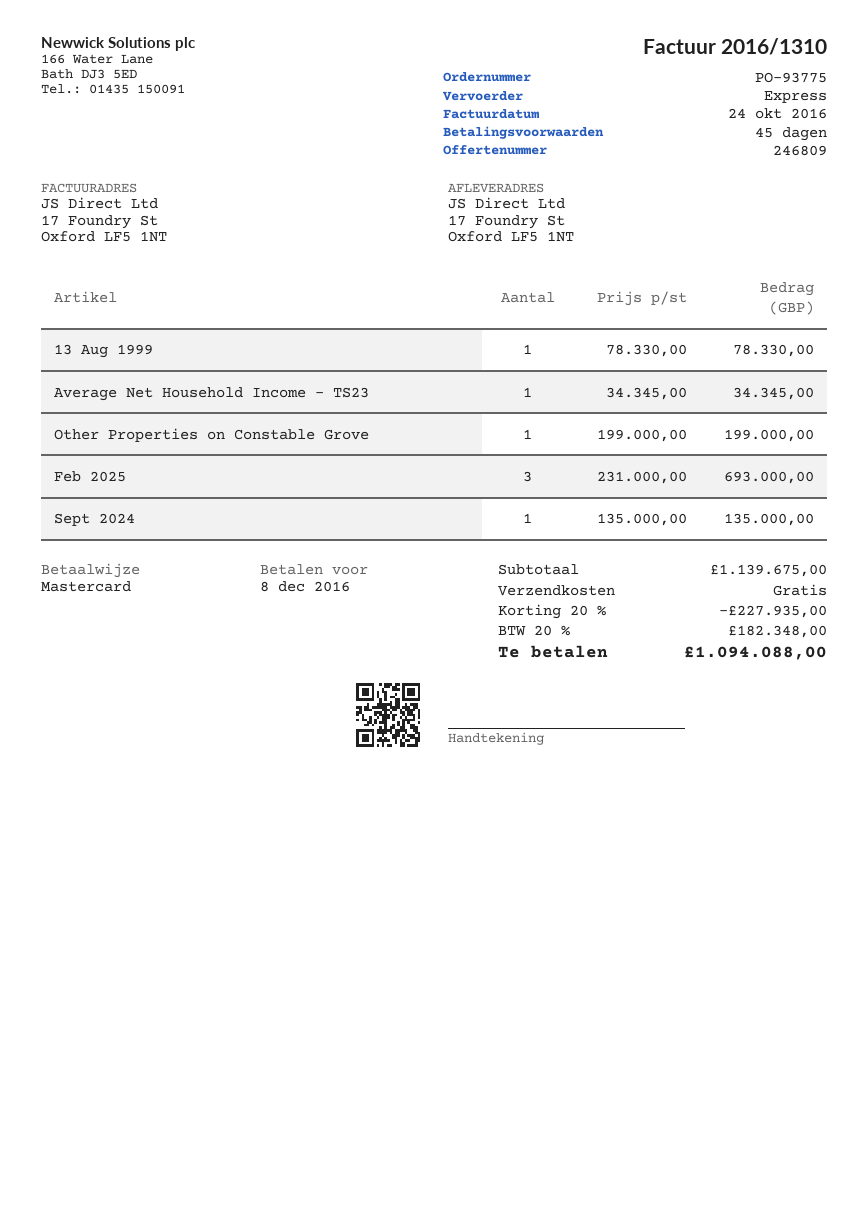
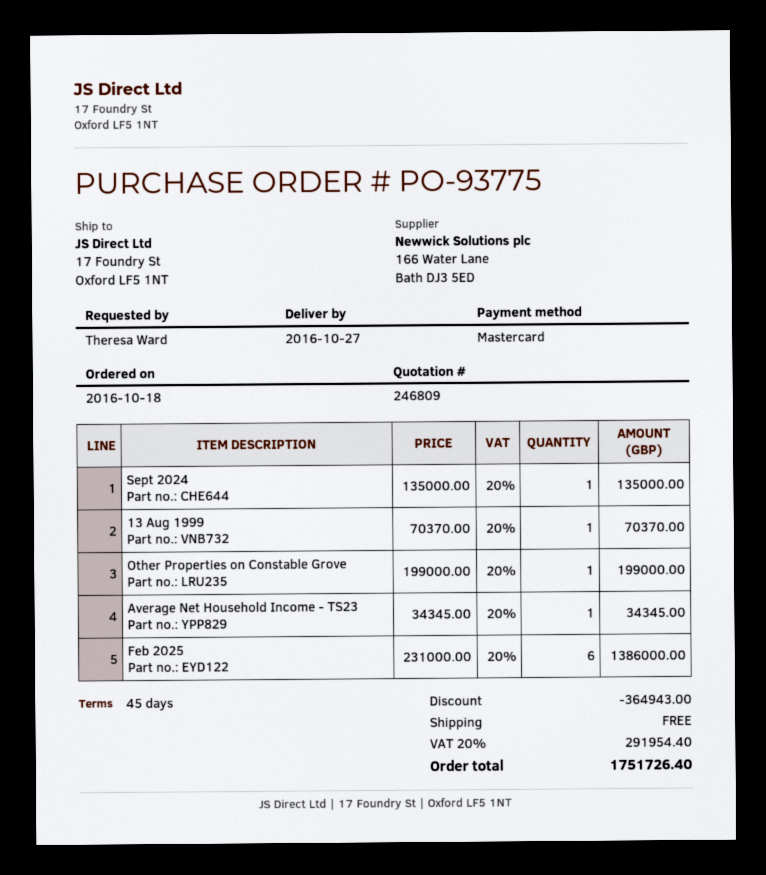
13 Aug 1999: 1 x 78330.00 = 78330.00 -> 1 x 70370.00 = 70370.00
Feb 2025: 3 x 231000.00 = 693000.00 -> 6 x 231000.00 = 1386000.00
discount: 227935.00 -> 364943.00
tax: 20% = 182348.00 -> 20% = 291954.40
total: 1094088.00 -> 1751726.40

